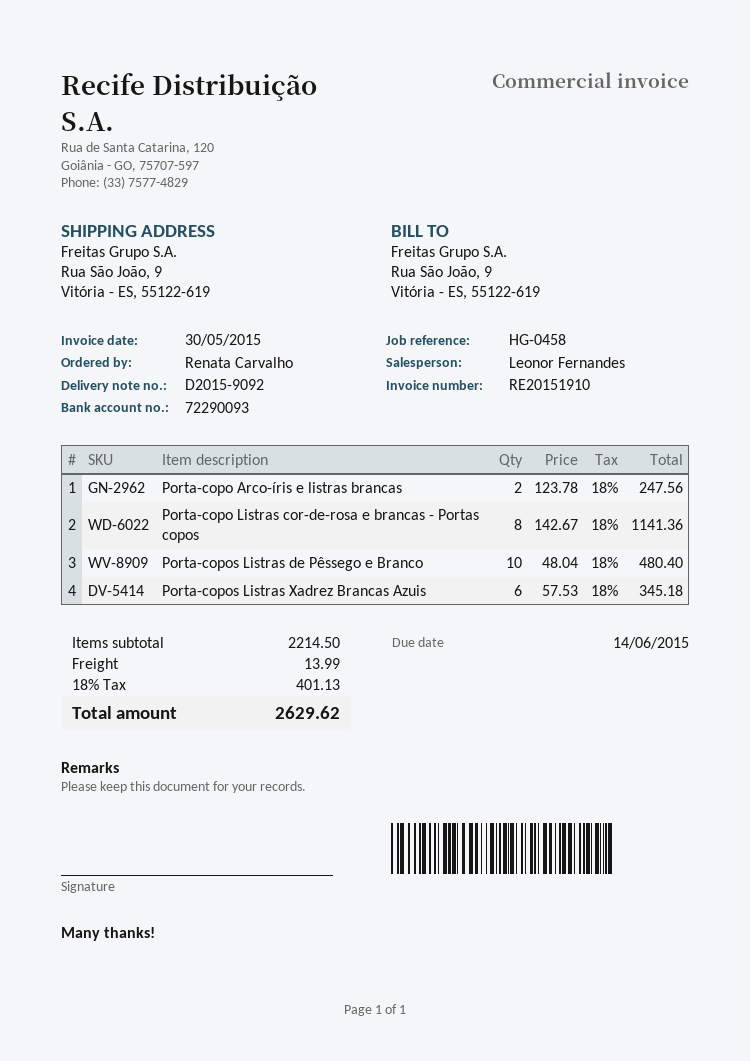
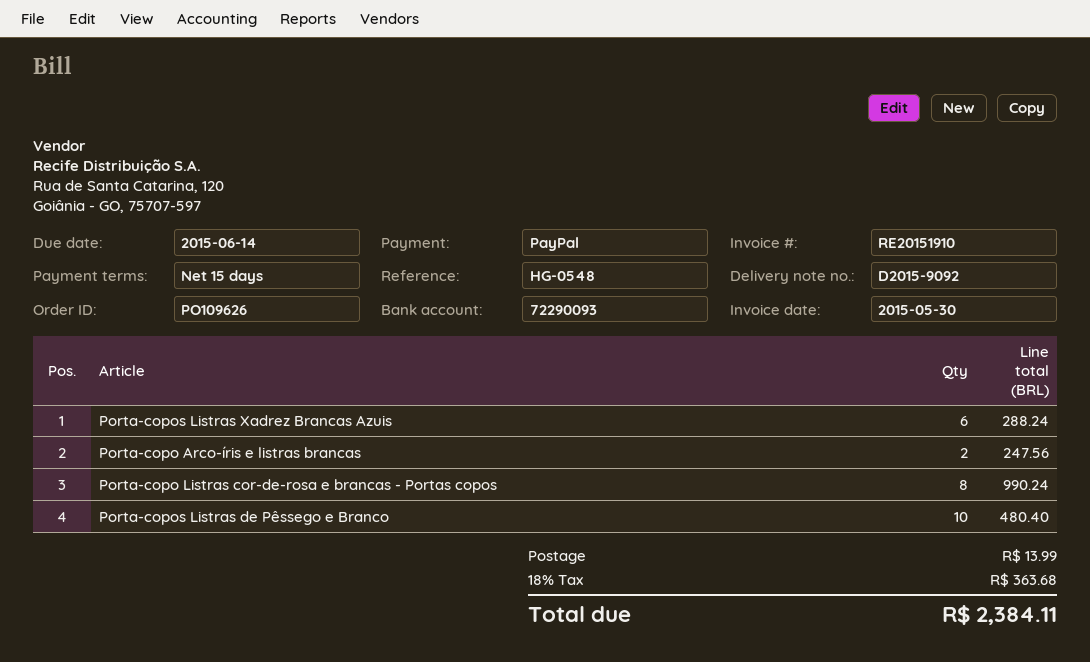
reference: HG-0458 -> HG-0548
Porta-copo Listras cor-de-rosa e brancas - Portas copos: 8 for 1141.36 -> 8 for 990.24
Porta-copos Listras Xadrez Brancas Azuis: 6 for 345.18 -> 6 for 288.24
tax: 18% = 401.13 -> 18% = 363.68
total: 2629.62 -> 2384.11

